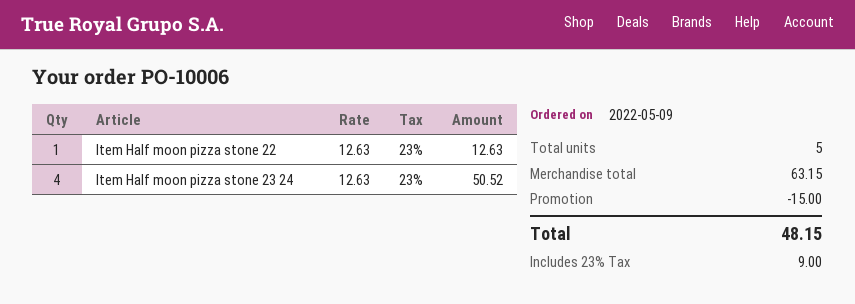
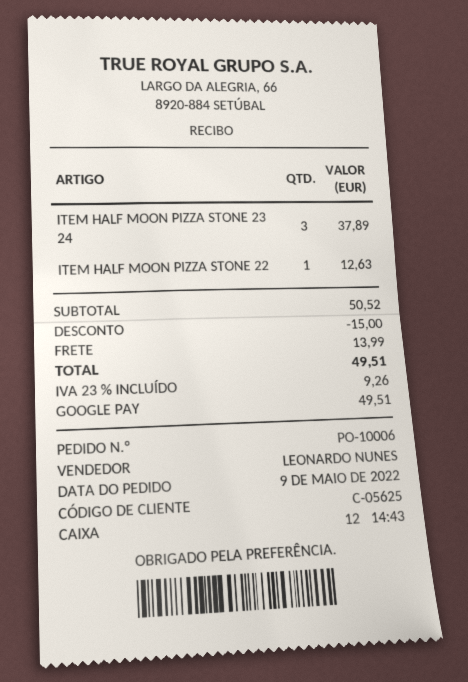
Item Half moon pizza stone 23 24: 4 for 50.52 -> 3 for 37.89
subtotal: 63.15 -> 50.52
shipping: none -> 13.99
tax: 23% = 9.00 -> 23% = 9.26
total: 48.15 -> 49.51

